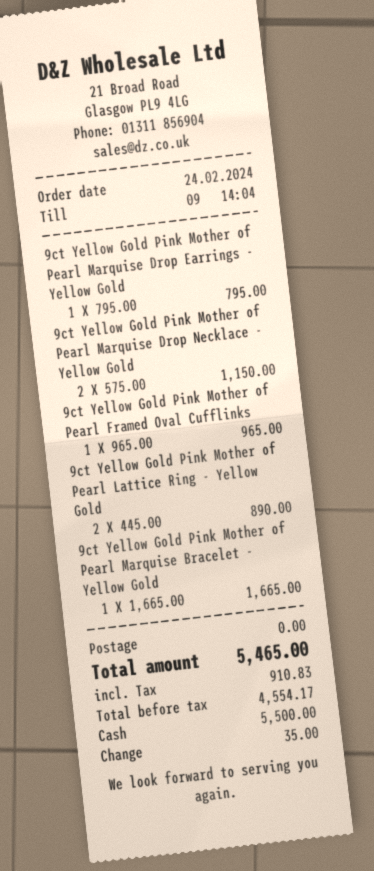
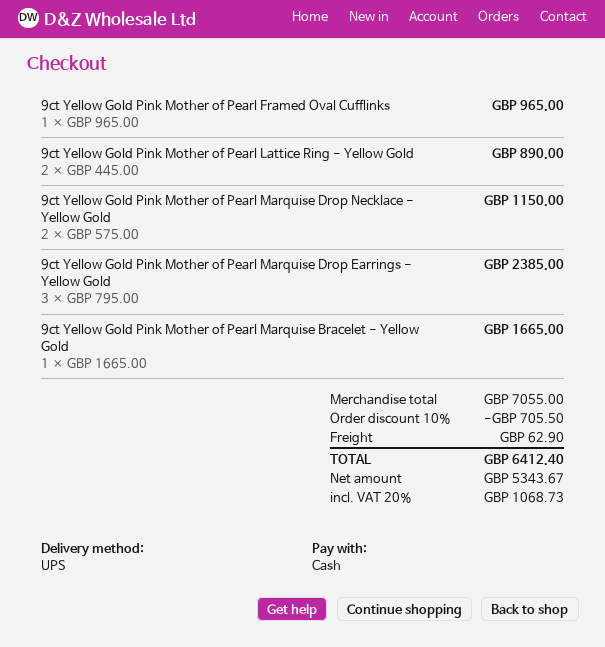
9ct Yellow Gold Pink Mother of Pearl Marquise Drop Earrings - Yellow Gold: 1 x 795.00 = 795.00 -> 3 x 795.00 = 2385.00
discount: none -> 10% = 705.50
shipping: 0.00 -> 62.90
net: 4554.17 -> 5343.67
tax: 910.83 -> 1068.73
total: 5465.00 -> 6412.40

